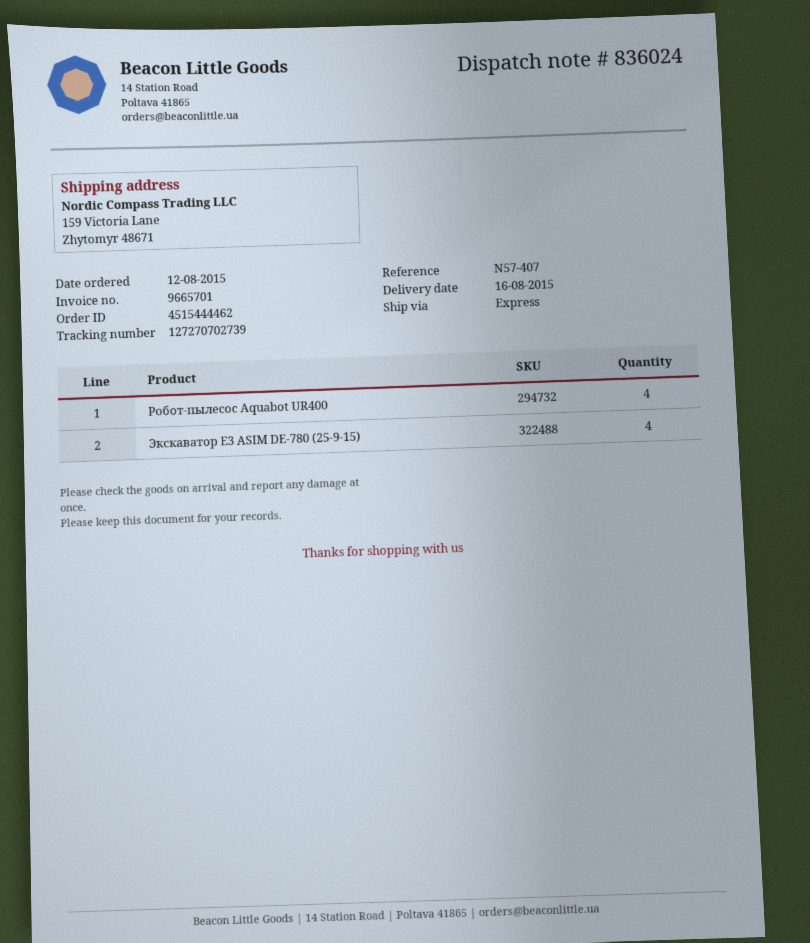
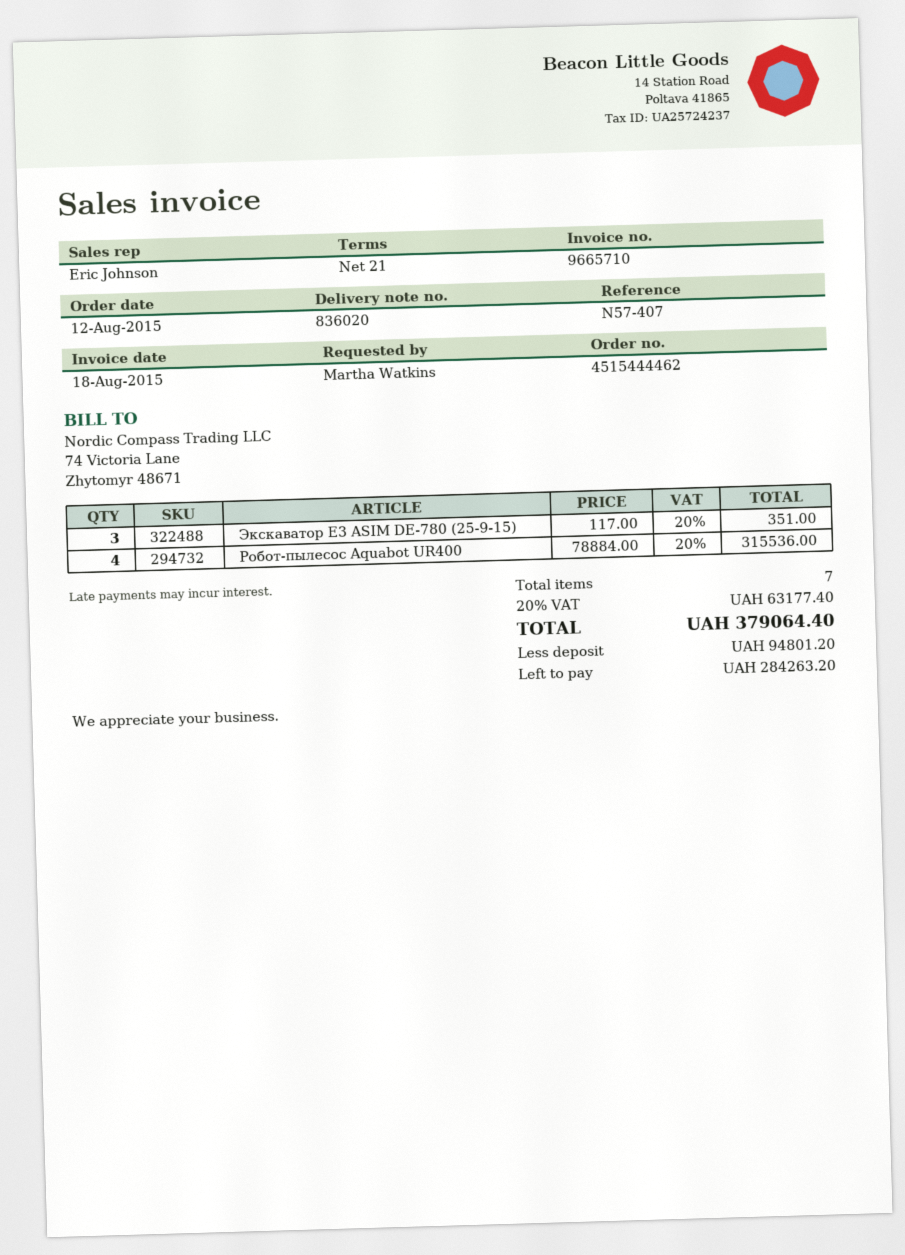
delivery note number: 836024 -> 836020
invoice number: 9665701 -> 9665710
Экскаватор E3 ASIM DE-780 (25-9-15): 4 -> 3

